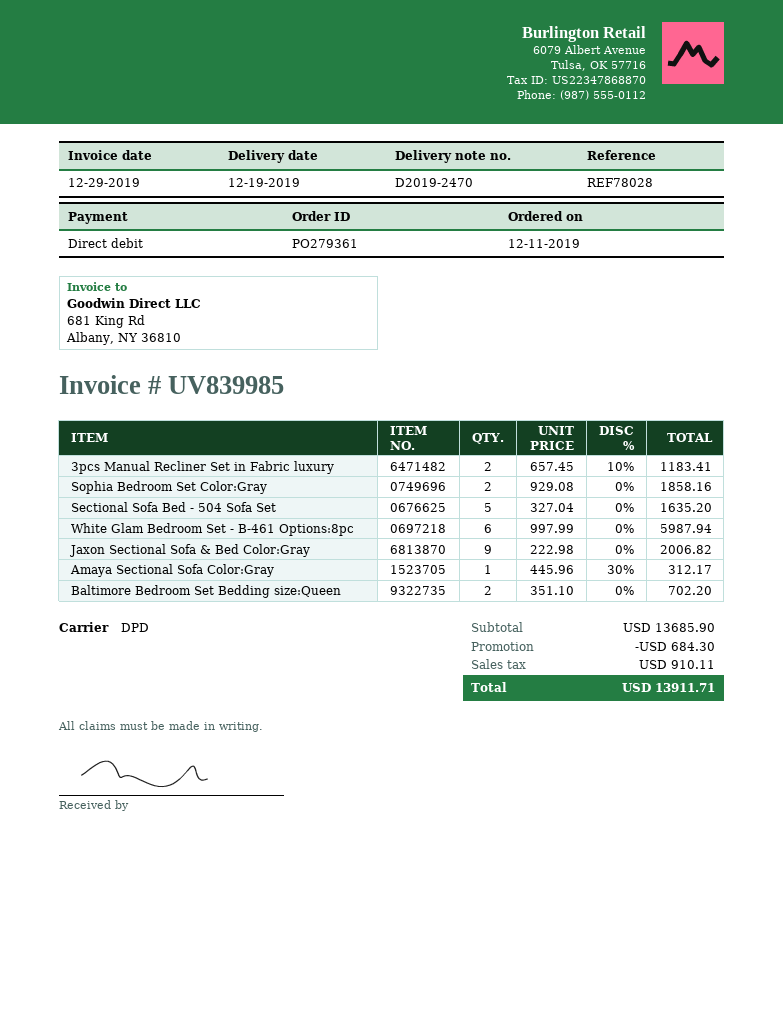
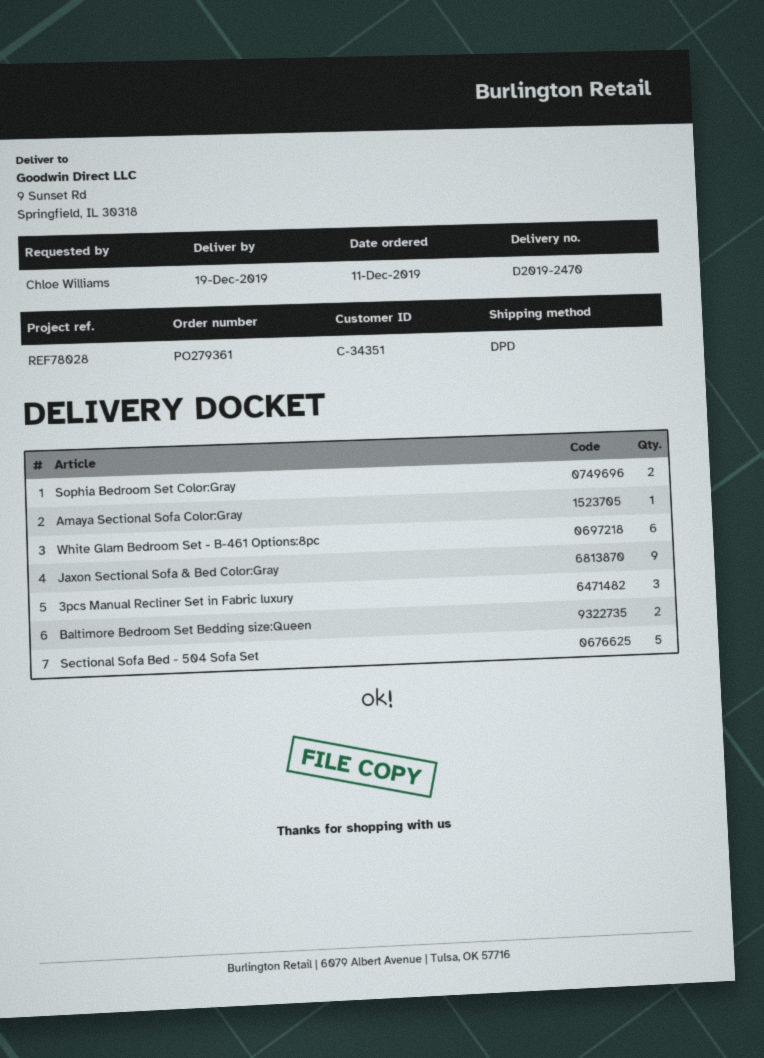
3pcs Manual Recliner Set in Fabric luxury: 2 -> 3

